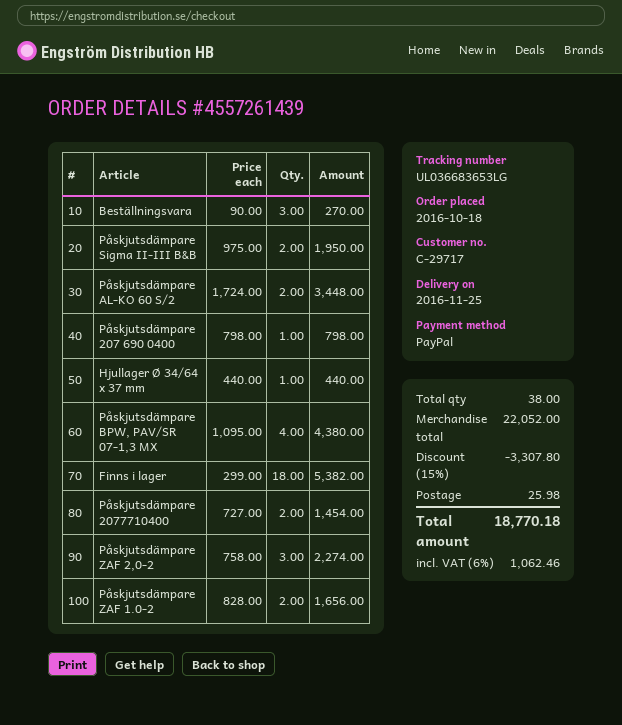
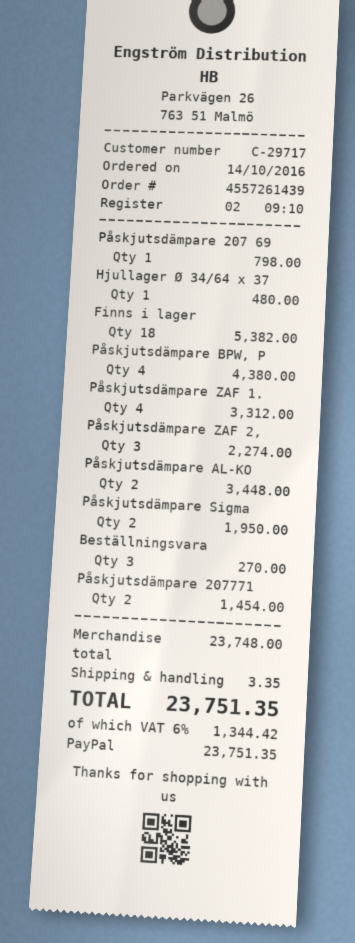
order date: 2016-10-18 -> 2016-10-14
Hjullager Ø 34/64 x 37 mm: 1 for 440.00 -> 1 for 480.00
Påskjutsdämpare ZAF 1.0-2: 2 for 1656.00 -> 4 for 3312.00
subtotal: 22052.00 -> 23748.00
discount: 15% = 3307.80 -> none
shipping: 25.98 -> 3.35
tax: 6% = 1062.46 -> 6% = 1344.42
total: 18770.18 -> 23751.35

